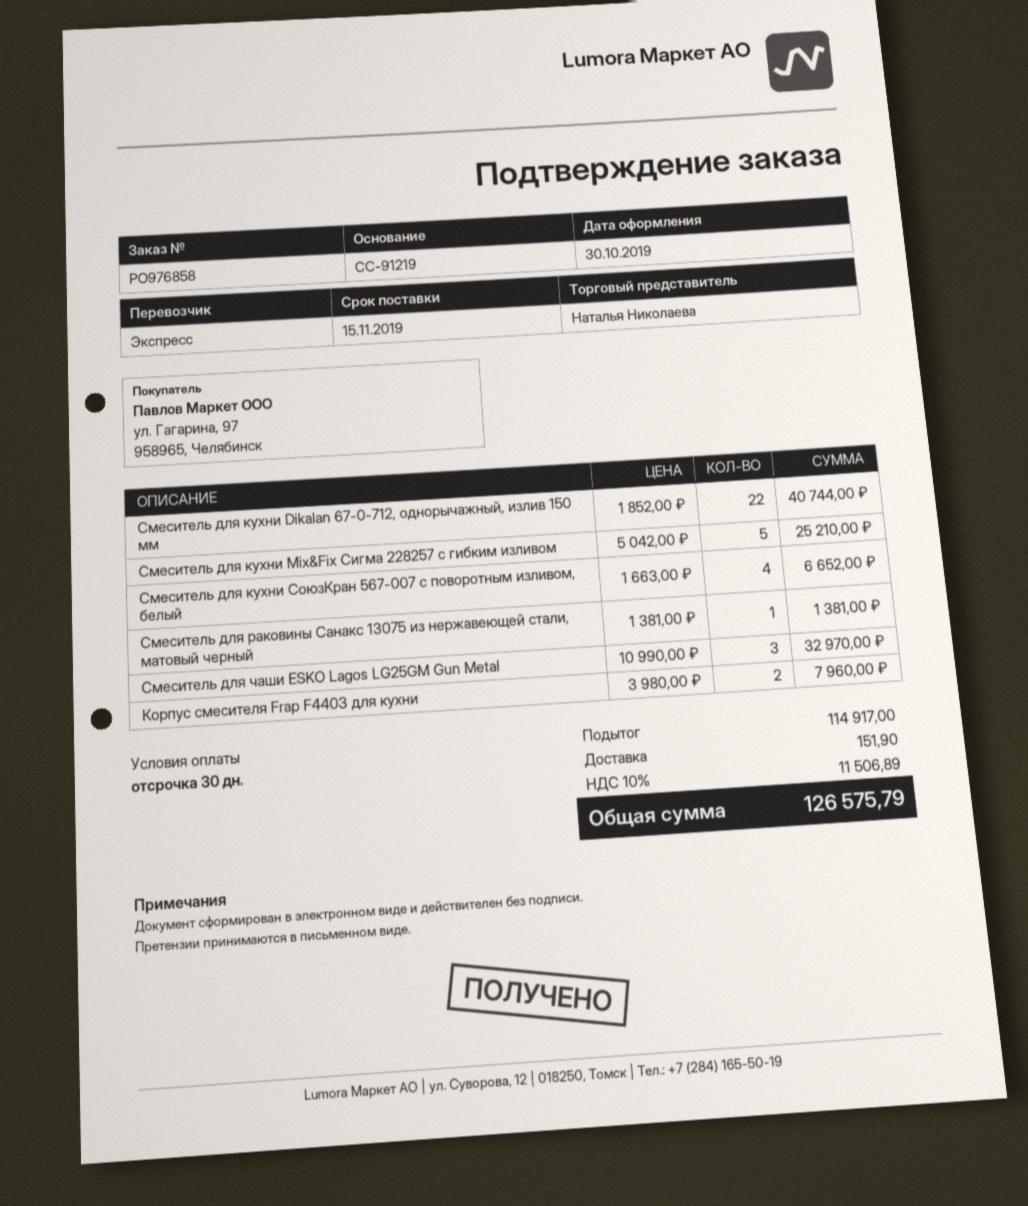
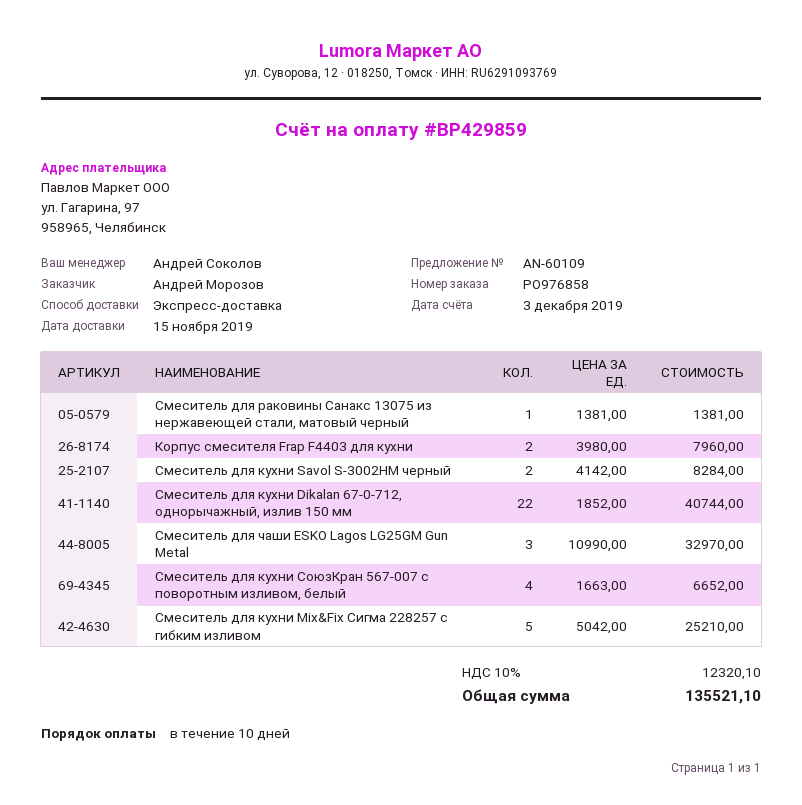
payment terms: 30 days -> 10 days
sales rep: Наталья Николаева -> Андрей Соколов
Смеситель для кухни Savol S-3002HM черный: none -> 2 x 4142.00 = 8284.00
shipping: 151.90 -> none
tax: 10% = 11506.89 -> 10% = 12320.10
total: 126575.79 -> 135521.10

